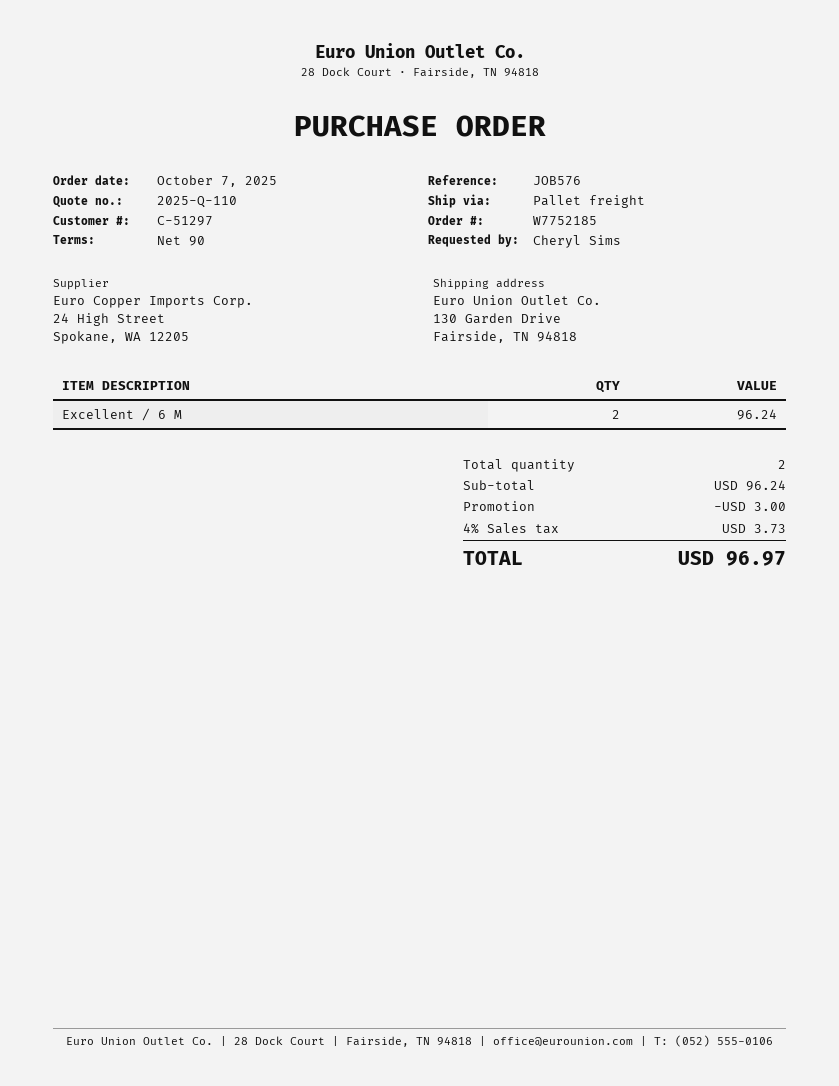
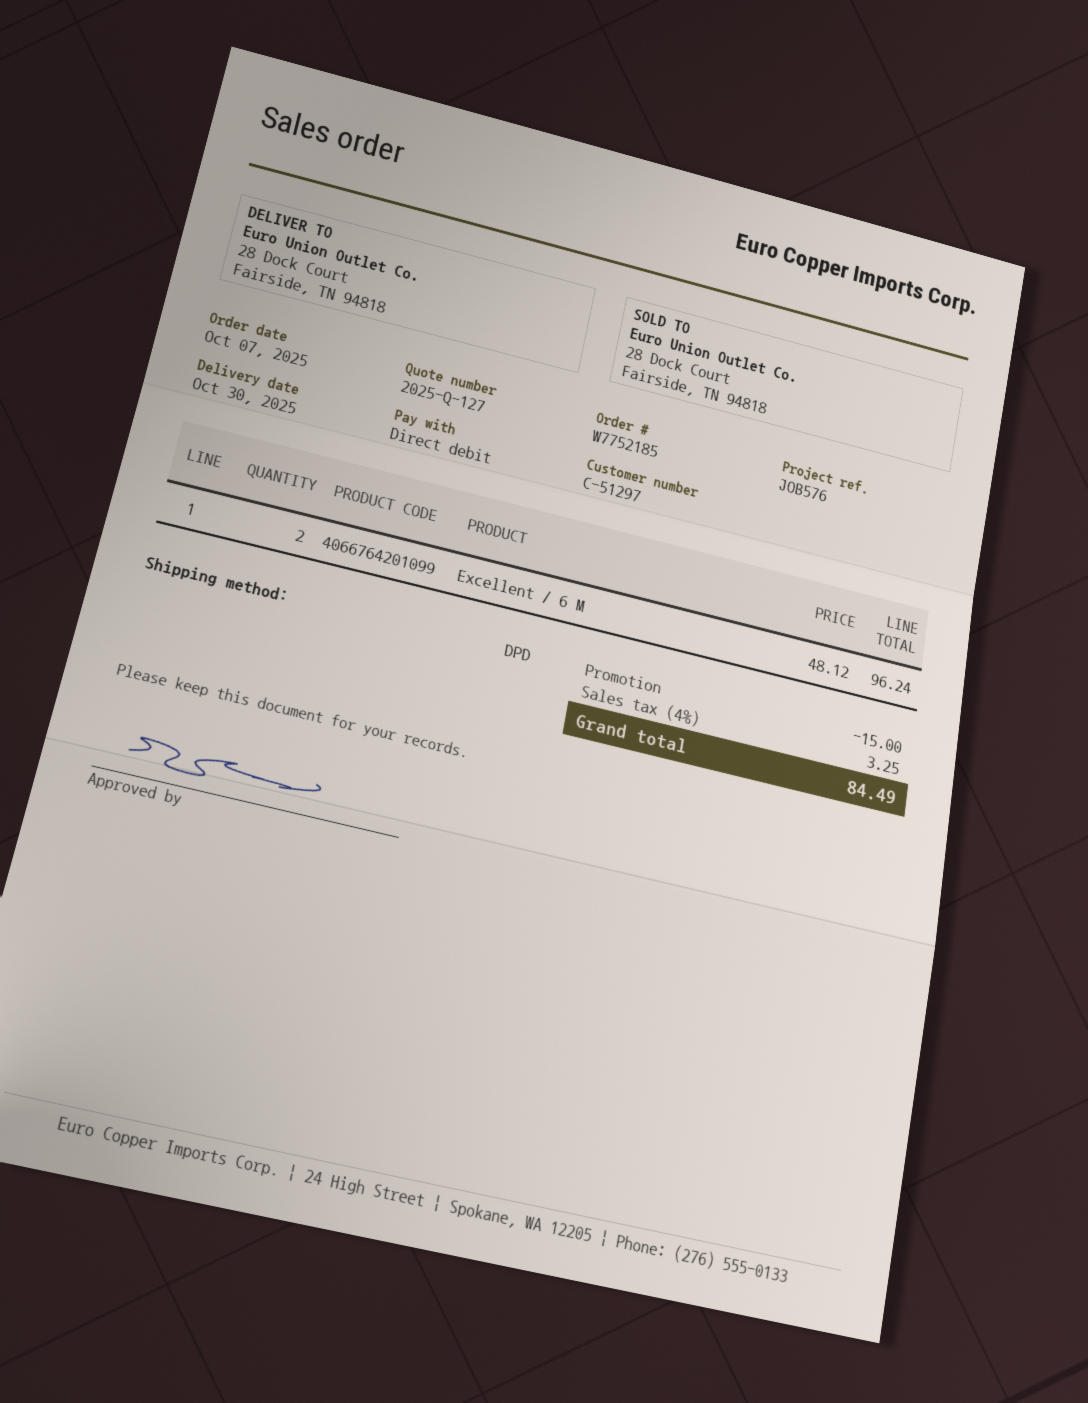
quote number: 2025-Q-110 -> 2025-Q-127
shipping method: pallet freight -> DPD
ship to: 130 Garden Drive, Fairside, TN 94818 -> 28 Dock Court, Fairside, TN 94818
discount: 3.00 -> 15.00
tax: 4% = 3.73 -> 4% = 3.25
total: 96.97 -> 84.49

